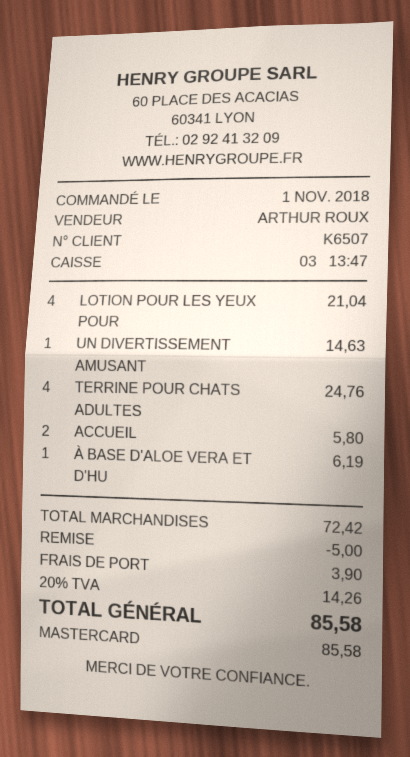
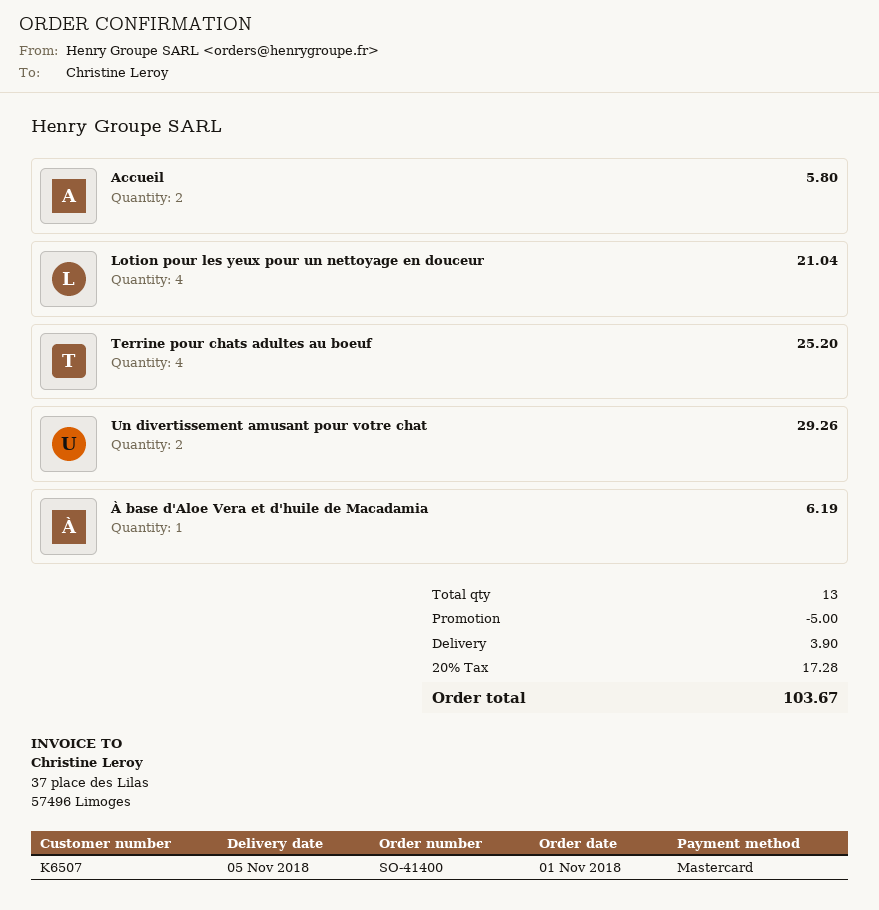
UN DIVERTISSEMENT AMUSANT: 1 for 14.63 -> 2 for 29.26
TERRINE POUR CHATS ADULTES: 4 for 24.76 -> 4 for 25.20
tax: 20% = 14.26 -> 20% = 17.28
total: 85.58 -> 103.67

